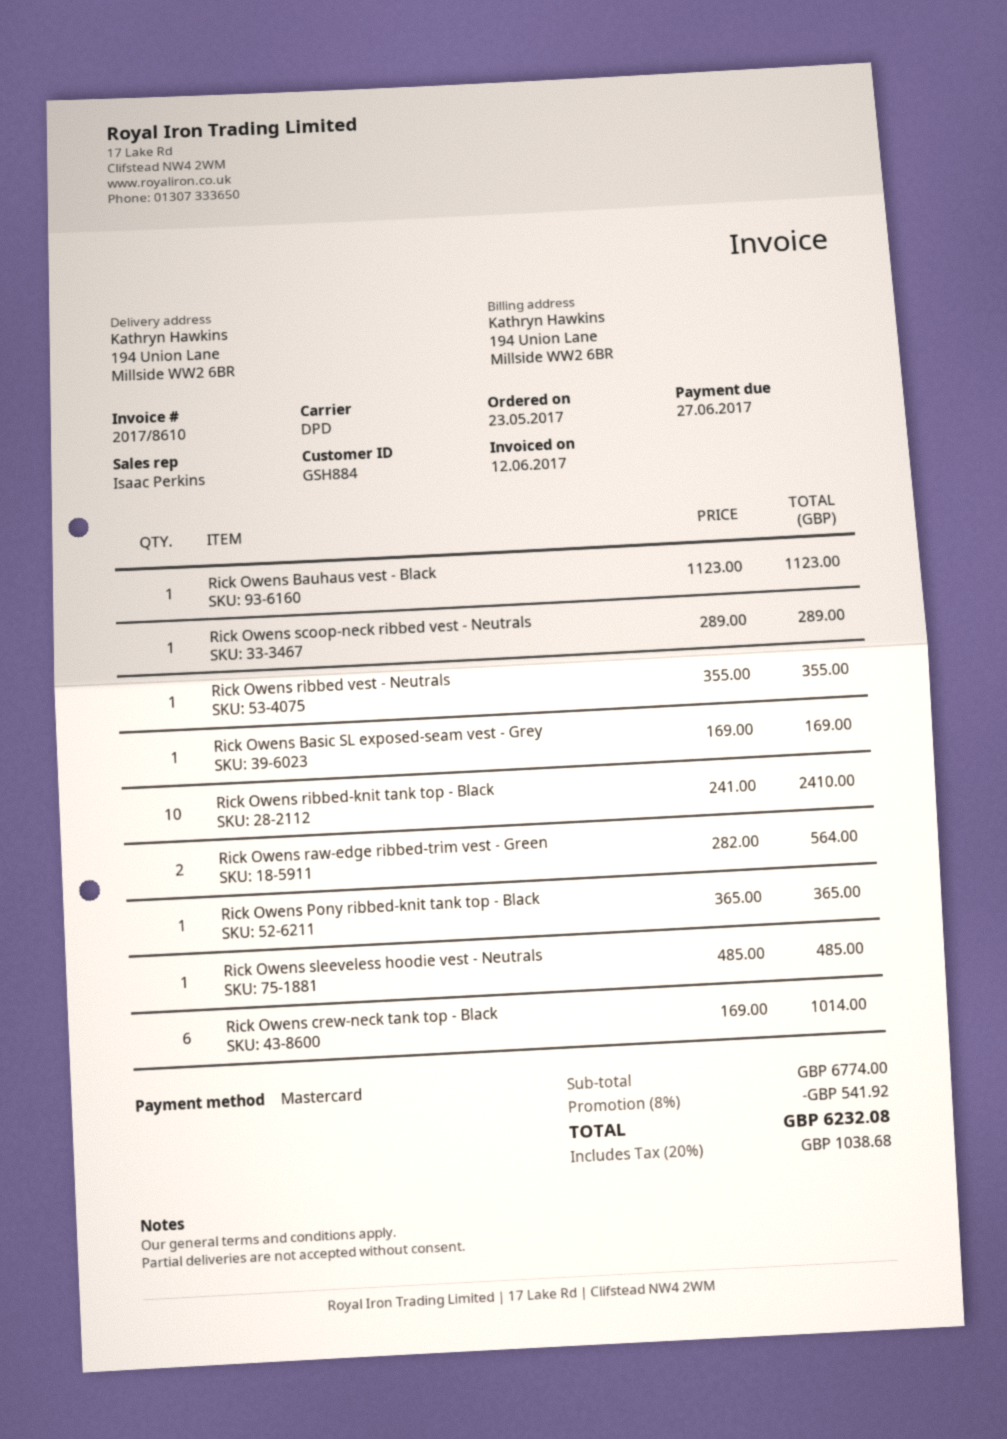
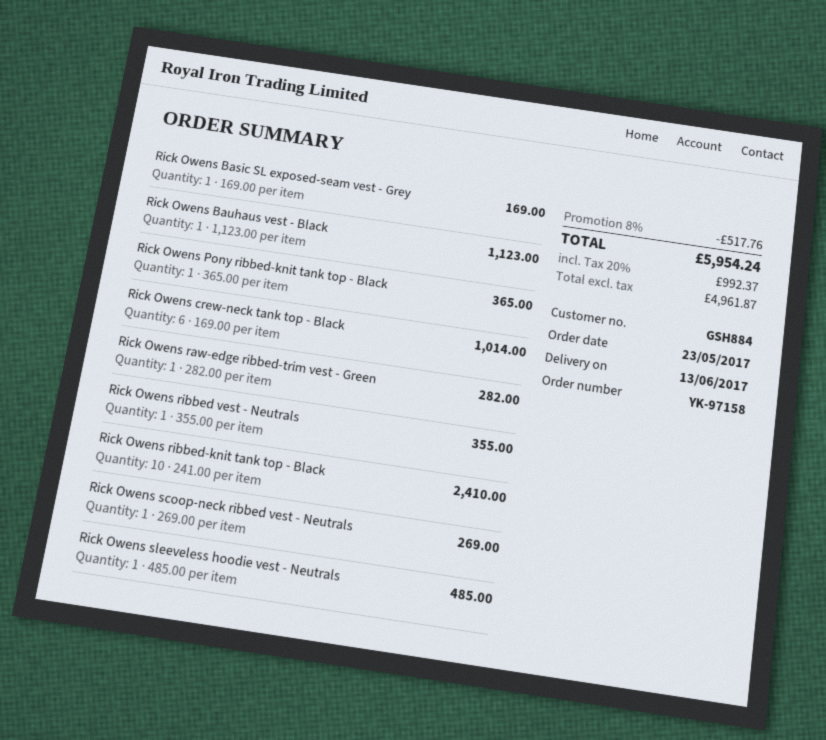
Rick Owens scoop-neck ribbed vest - Neutrals: 1 x 289.00 = 289.00 -> 1 x 269.00 = 269.00
Rick Owens raw-edge ribbed-trim vest - Green: 2 x 282.00 = 564.00 -> 1 x 282.00 = 282.00
discount: 8% = 541.92 -> 8% = 517.76
tax: 20% = 1038.68 -> 20% = 992.37
total: 6232.08 -> 5954.24

